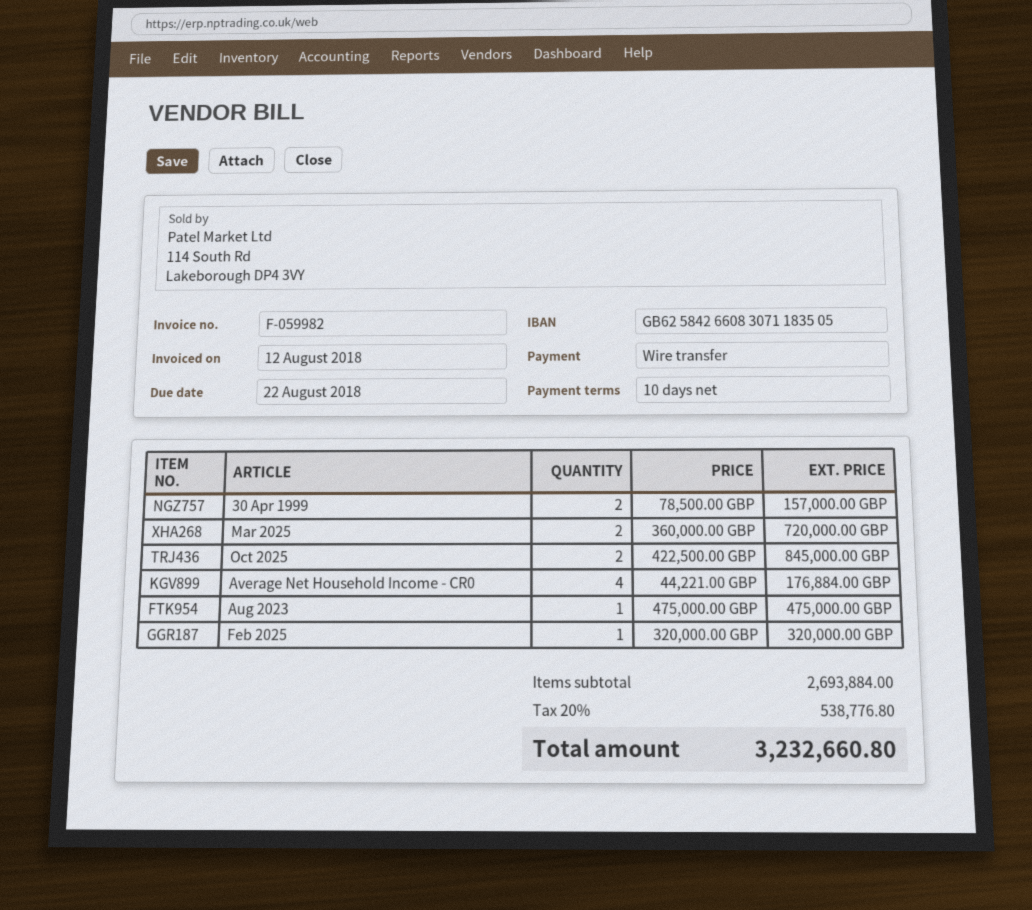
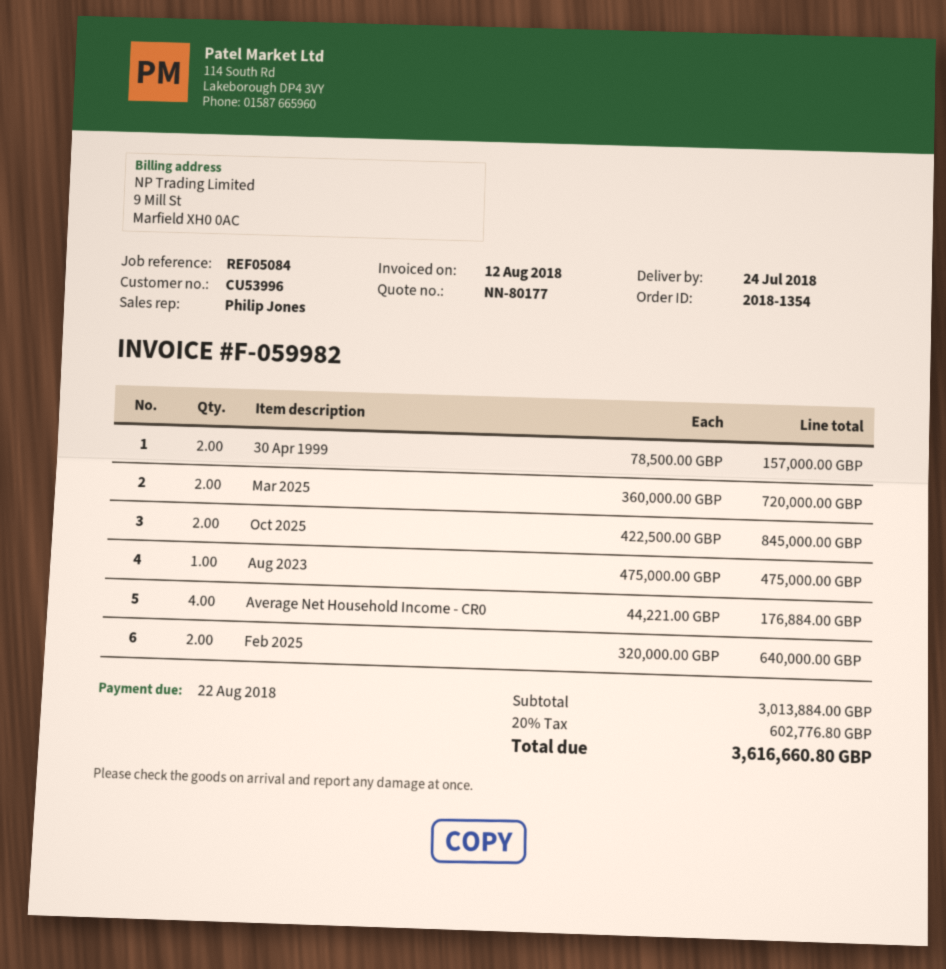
Feb 2025: 1 x 320000.00 = 320000.00 -> 2 x 320000.00 = 640000.00
subtotal: 2693884.00 -> 3013884.00
tax: 20% = 538776.80 -> 20% = 602776.80
total: 3232660.80 -> 3616660.80

